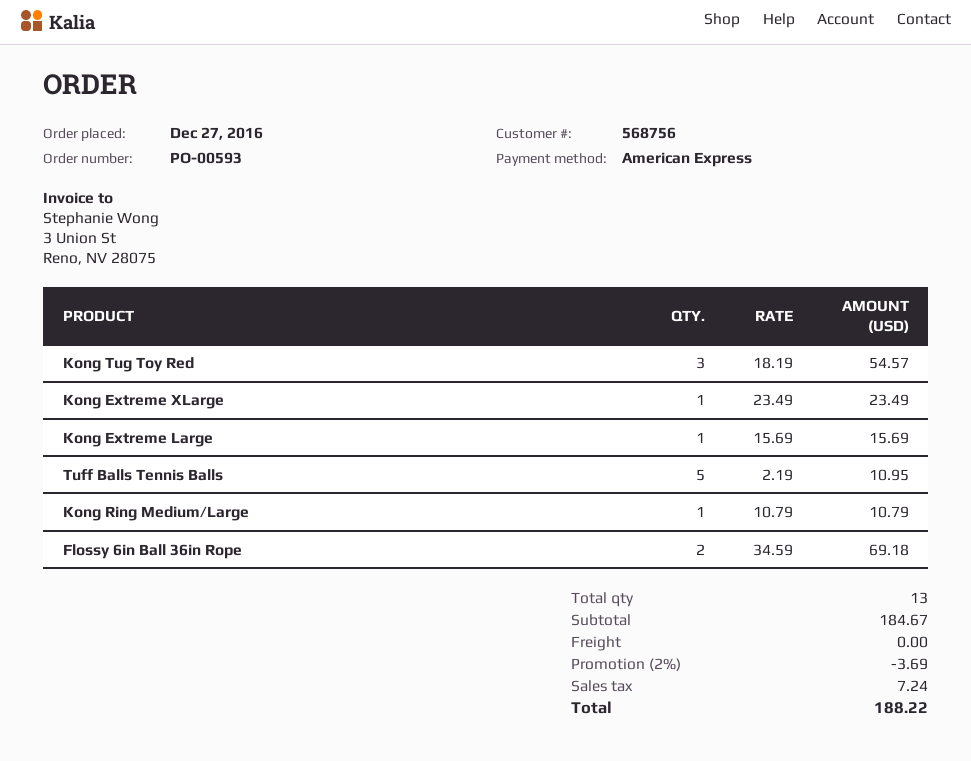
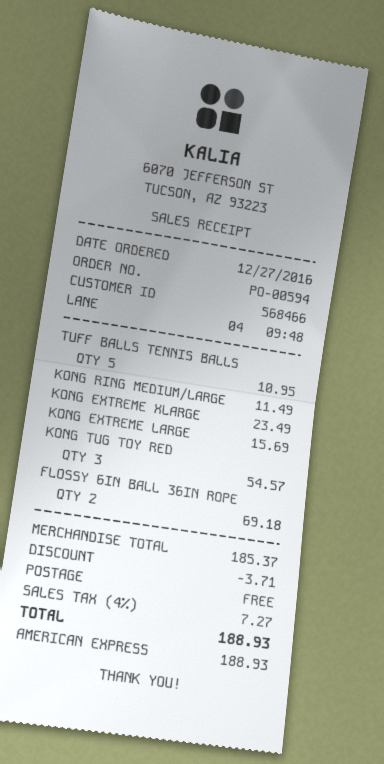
order number: PO-00593 -> PO-00594
customer number: 568756 -> 568466
Kong Ring Medium/Large: 1 for 10.79 -> 1 for 11.49
subtotal: 184.67 -> 185.37
discount: 3.69 -> 3.71
tax: 7.24 -> 7.27
total: 188.22 -> 188.93

